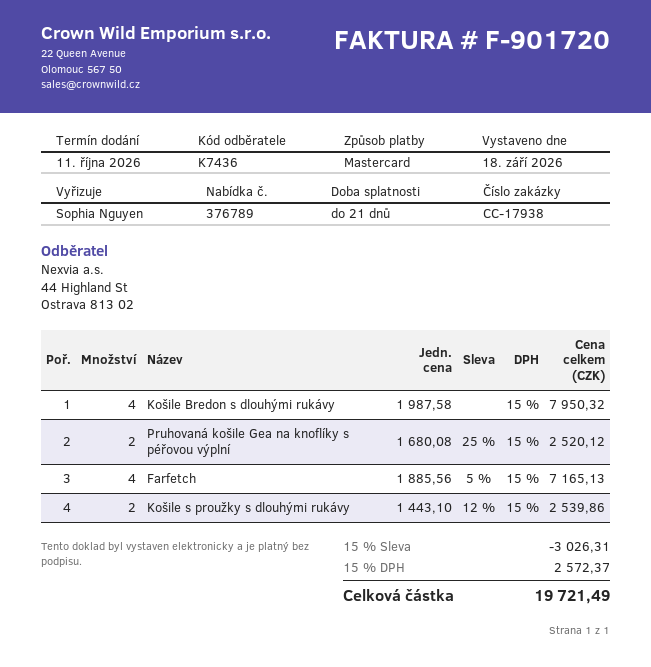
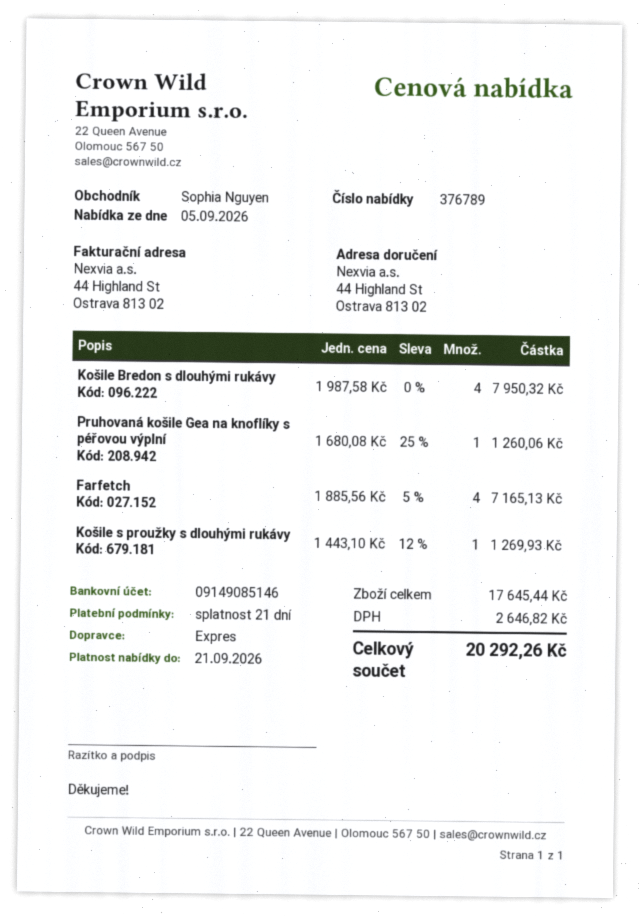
Pruhovaná košile Gea na knoflíky s péřovou výplní: 2 x 1680.08 - 25% = 2520.12 -> 1 x 1680.08 - 25% = 1260.06
Košile s proužky s dlouhými rukávy: 2 x 1443.10 - 12% = 2539.86 -> 1 x 1443.10 - 12% = 1269.93
discount: 15% = 3026.31 -> none
tax: 2572.37 -> 2646.82
total: 19721.49 -> 20292.26

